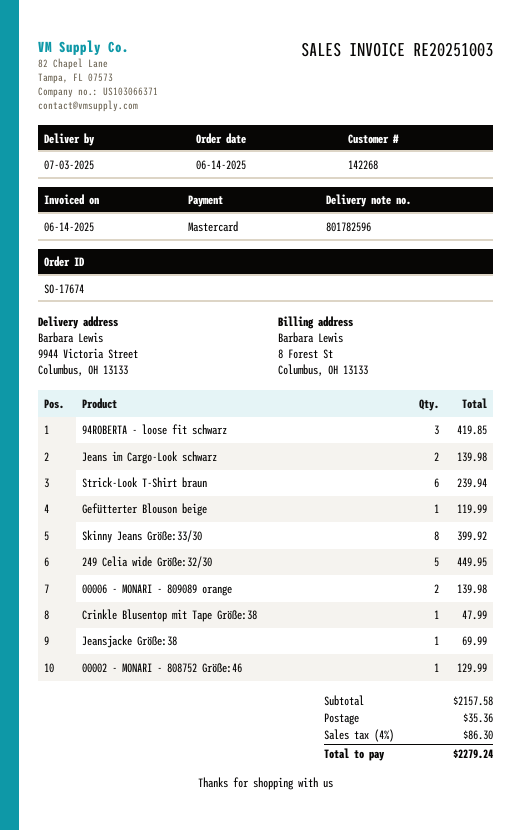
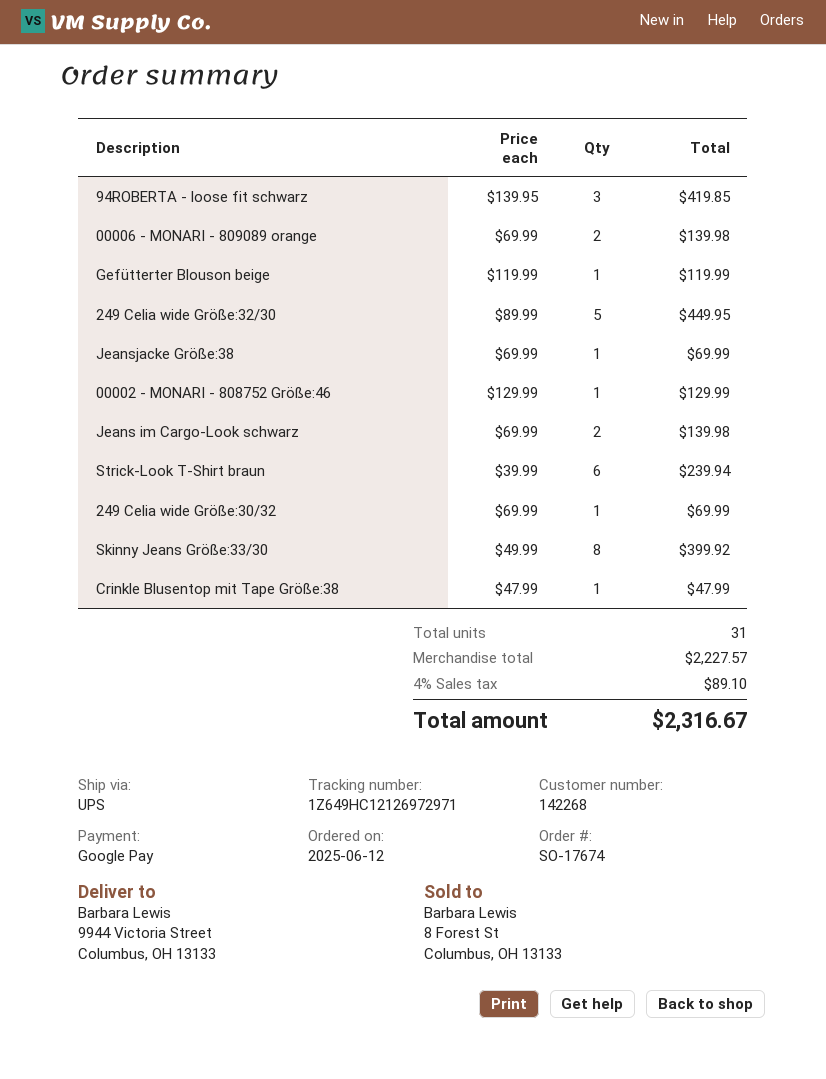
order date: 2025-06-14 -> 2025-06-12
payment method: Mastercard -> Google Pay
249 Celia wide Größe:30/32: none -> 1 for 69.99
subtotal: 2157.58 -> 2227.57
shipping: 35.36 -> none
tax: 4% = 86.30 -> 4% = 89.10
total: 2279.24 -> 2316.67

